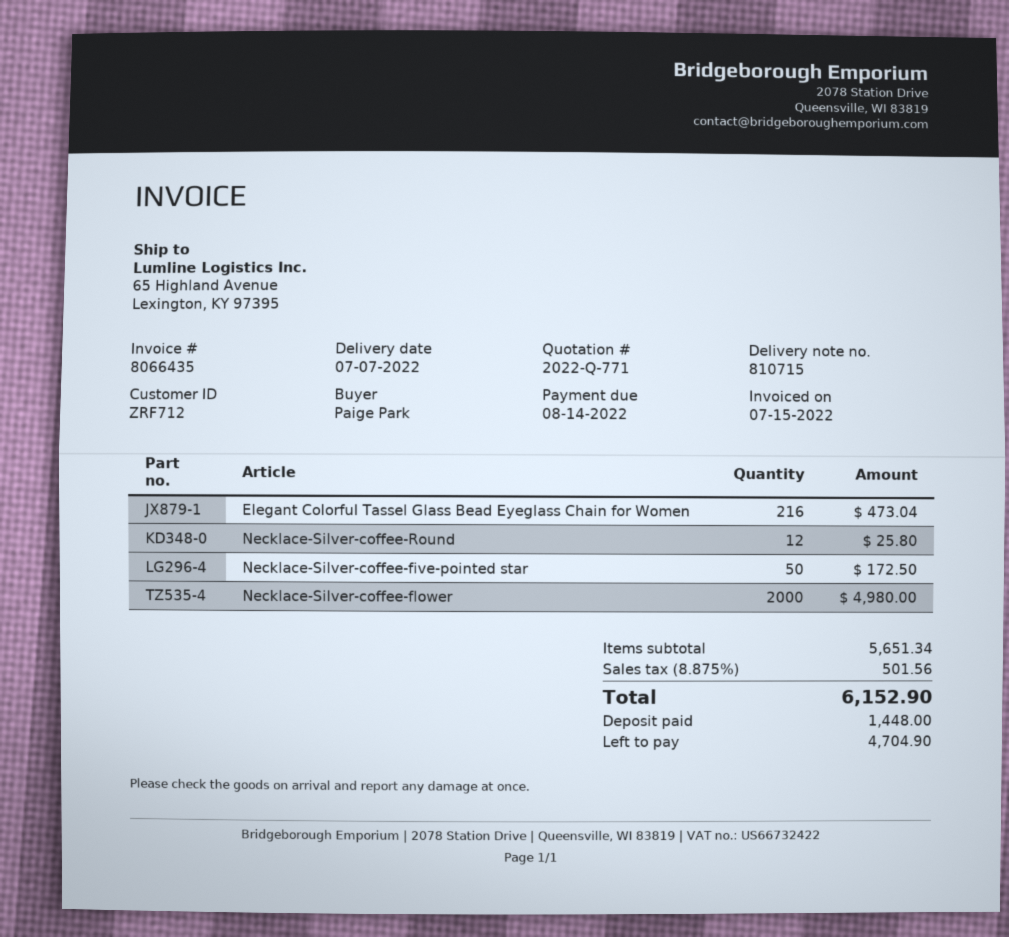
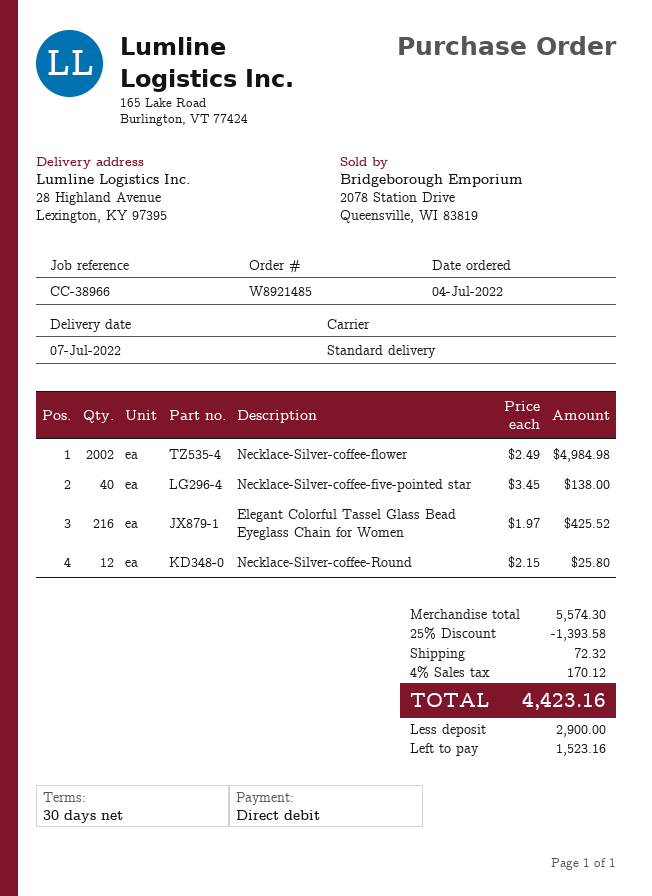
ship to: 65 Highland Avenue, Lexington, KY 97395 -> 28 Highland Avenue, Lexington, KY 97395
Elegant Colorful Tassel Glass Bead Eyeglass Chain for Women: 216 for 473.04 -> 216 for 425.52
Necklace-Silver-coffee-five-pointed star: 50 for 172.50 -> 40 for 138.00
Necklace-Silver-coffee-flower: 2000 for 4980.00 -> 2002 for 4984.98
subtotal: 5651.34 -> 5574.30
discount: none -> 25% = 1393.58
shipping: none -> 72.32
tax: 8.875% = 501.56 -> 4% = 170.12
total: 6152.90 -> 4423.16
deposit: 1448.00 -> 2900.00
balance: 4704.90 -> 1523.16

